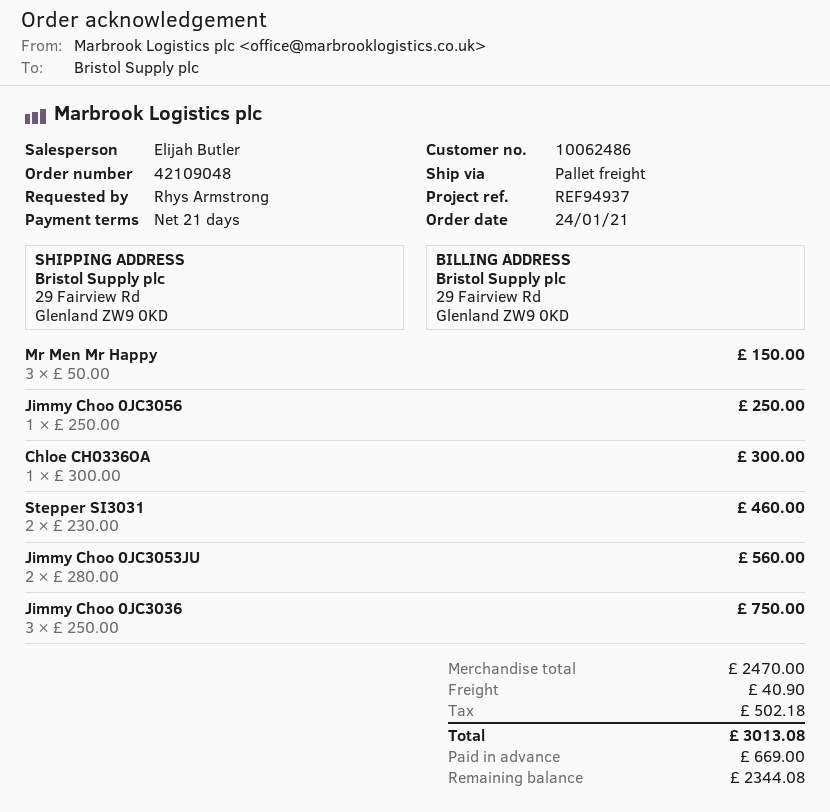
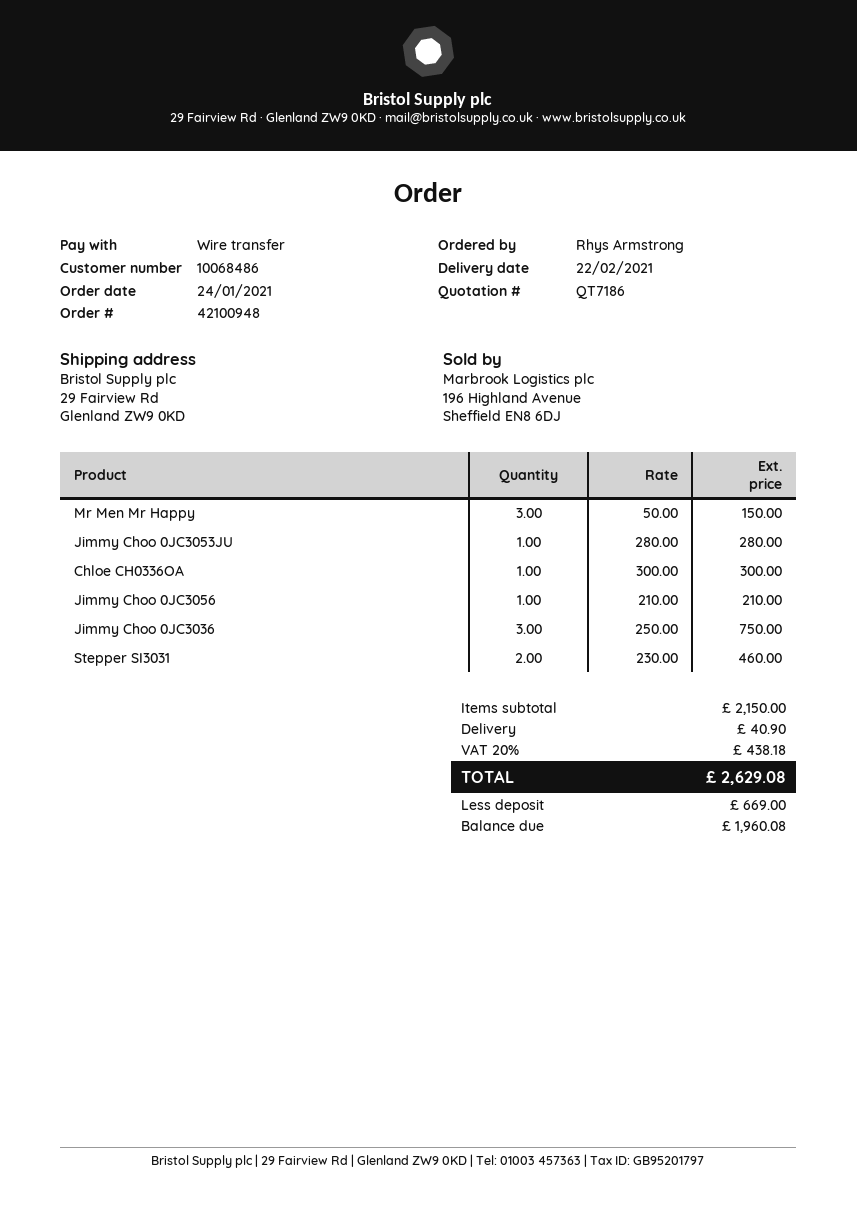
order number: 42109048 -> 42100948
customer number: 10062486 -> 10068486
Jimmy Choo 0JC3056: 1 x 250.00 = 250.00 -> 1 x 210.00 = 210.00
Jimmy Choo 0JC3053JU: 2 x 280.00 = 560.00 -> 1 x 280.00 = 280.00
subtotal: 2470.00 -> 2150.00
tax: 502.18 -> 438.18
total: 3013.08 -> 2629.08
balance: 2344.08 -> 1960.08

